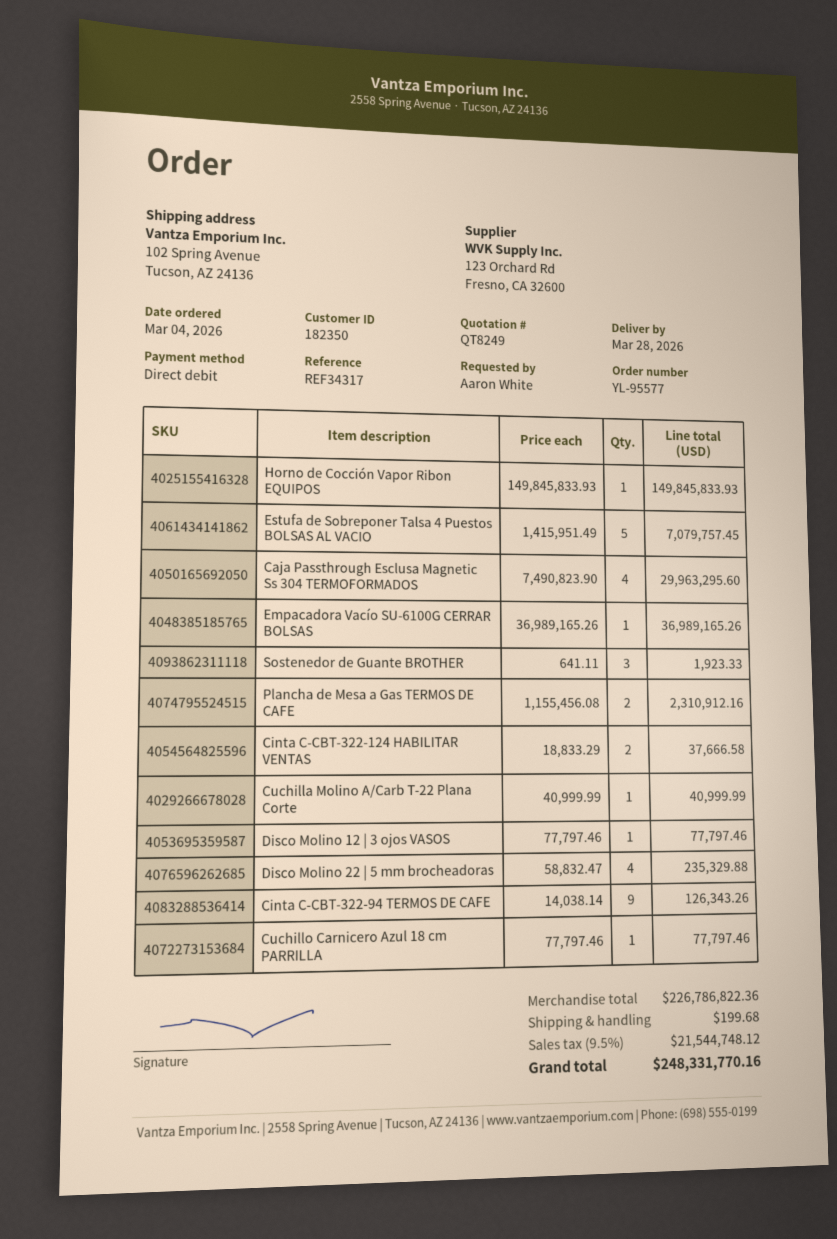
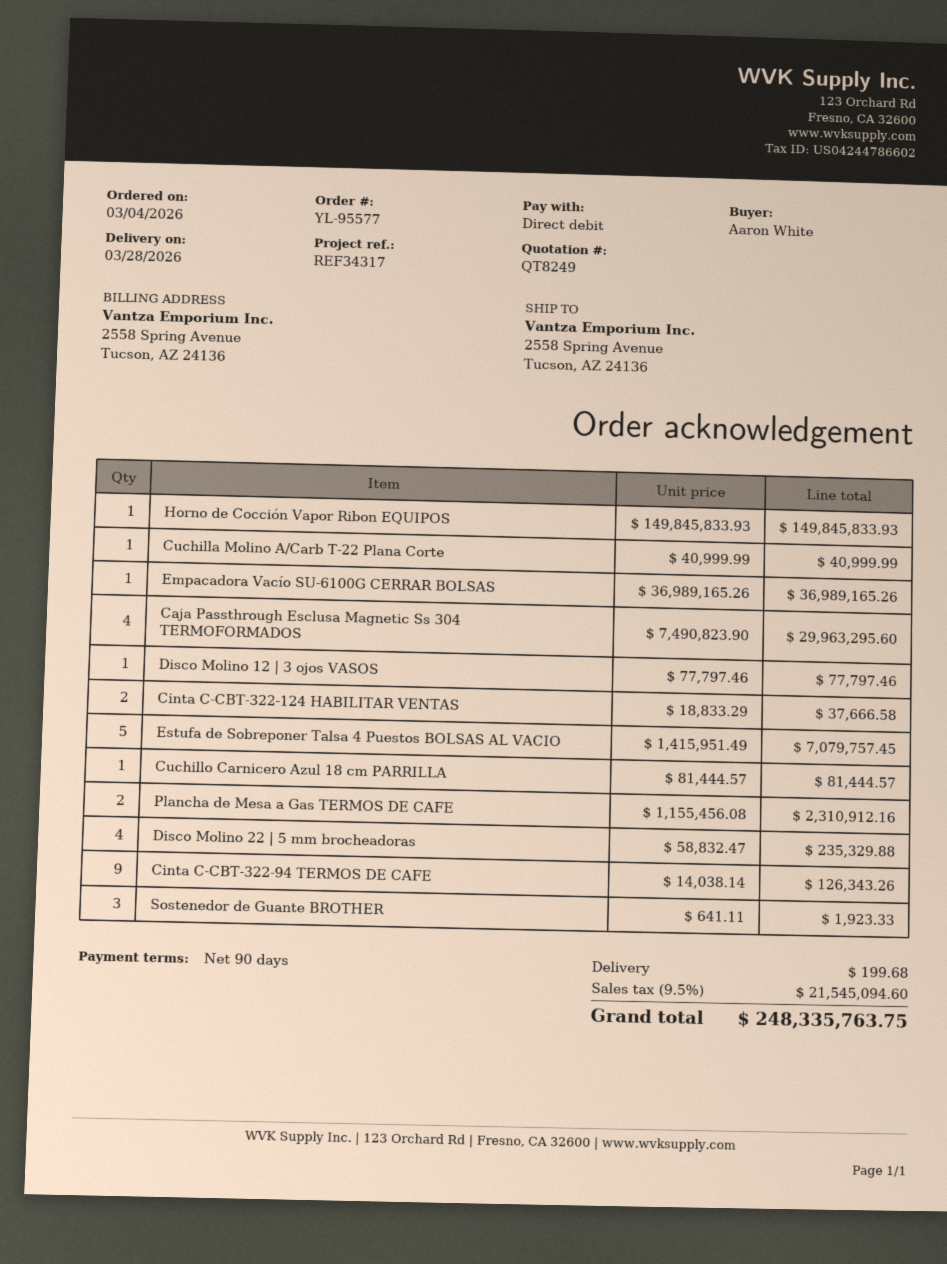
ship to: 102 Spring Avenue, Tucson, AZ 24136 -> 2558 Spring Avenue, Tucson, AZ 24136
Cuchillo Carnicero Azul 18 cm PARRILLA: 1 x 77797.46 = 77797.46 -> 1 x 81444.57 = 81444.57
tax: 9.5% = 21544748.12 -> 9.5% = 21545094.60
total: 248331770.16 -> 248335763.75

